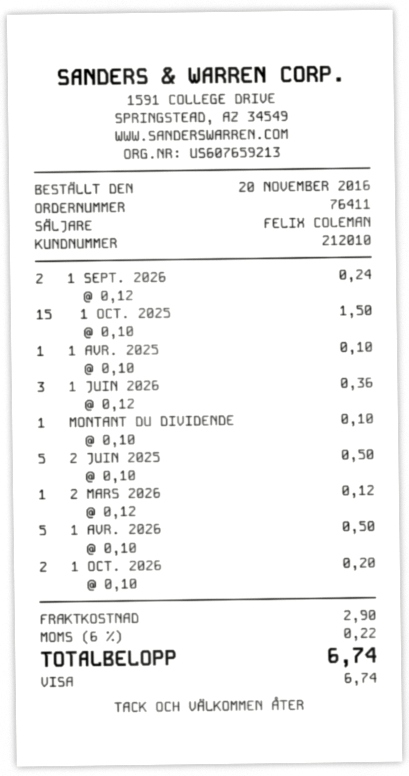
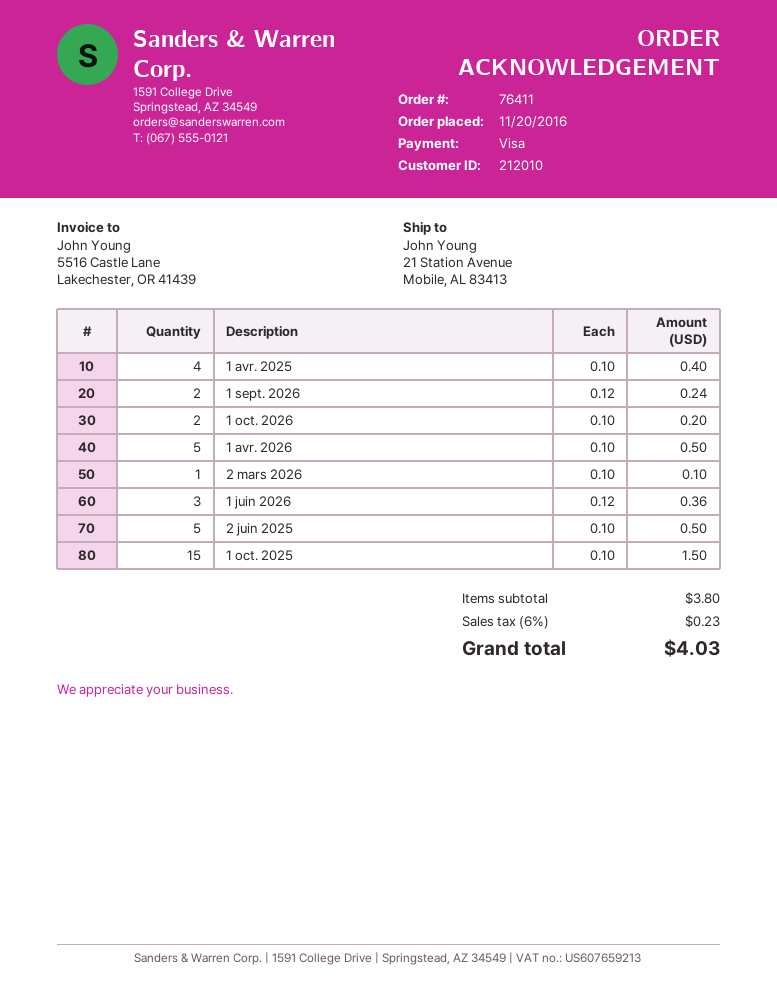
1 AVR. 2025: 1 x 0.10 = 0.10 -> 4 x 0.10 = 0.40
MONTANT DU DIVIDENDE: 1 x 0.10 = 0.10 -> none
2 MARS 2026: 1 x 0.12 = 0.12 -> 1 x 0.10 = 0.10
shipping: 2.90 -> none
tax: 6% = 0.22 -> 6% = 0.23
total: 6.74 -> 4.03

